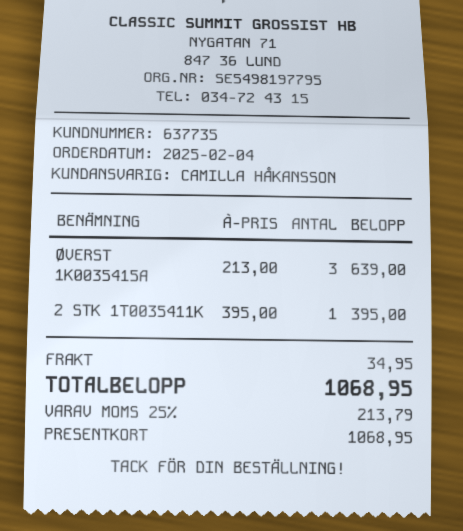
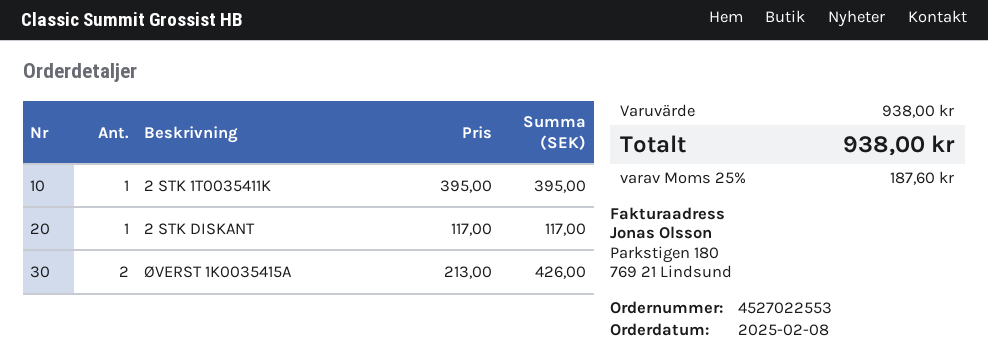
order date: 2025-02-04 -> 2025-02-08
ØVERST 1K0035415A: 3 x 213.00 = 639.00 -> 2 x 213.00 = 426.00
2 STK DISKANT: none -> 1 x 117.00 = 117.00
shipping: 34.95 -> none
tax: 25% = 213.79 -> 25% = 187.60
total: 1068.95 -> 938.00

